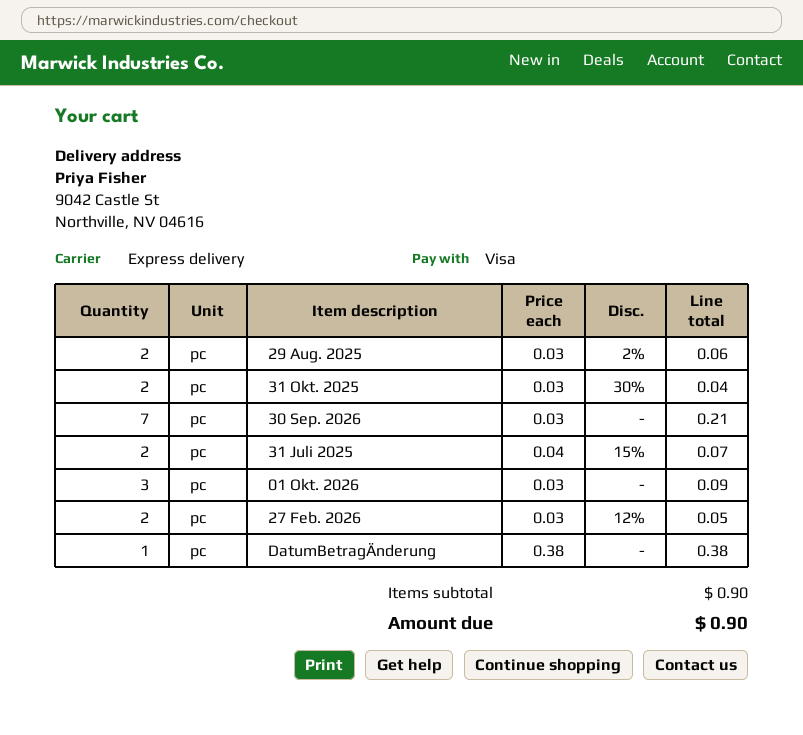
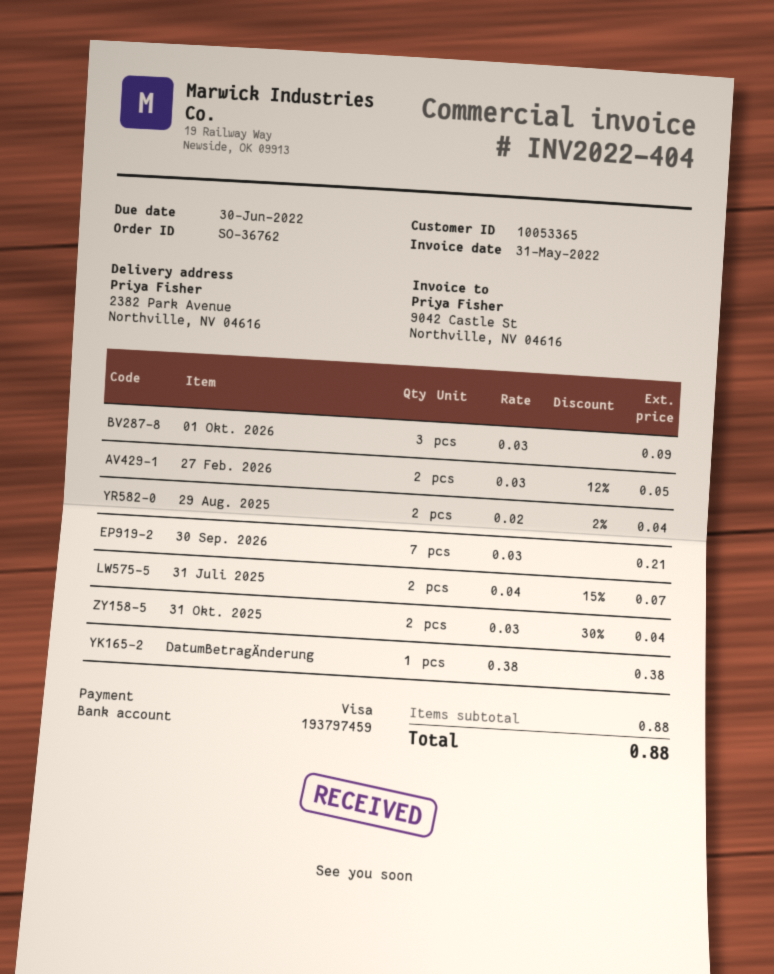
ship to: 9042 Castle St, Northville, NV 04616 -> 2382 Park Avenue, Northville, NV 04616
29 Aug. 2025: 2 x 0.03 - 2% = 0.06 -> 2 x 0.02 - 2% = 0.04
subtotal: 0.90 -> 0.88
total: 0.90 -> 0.88

